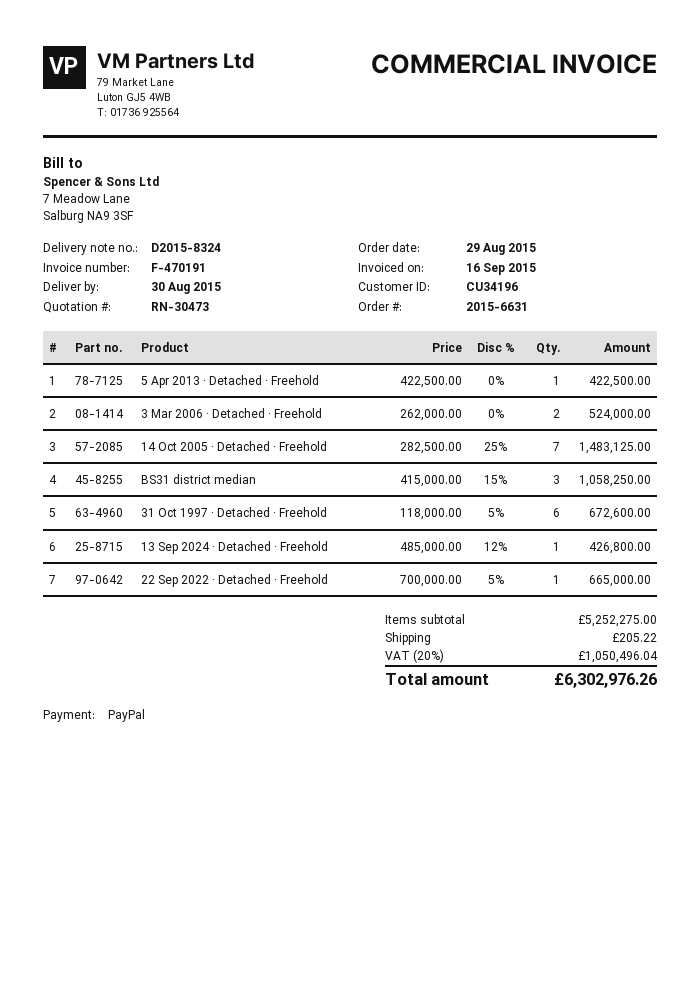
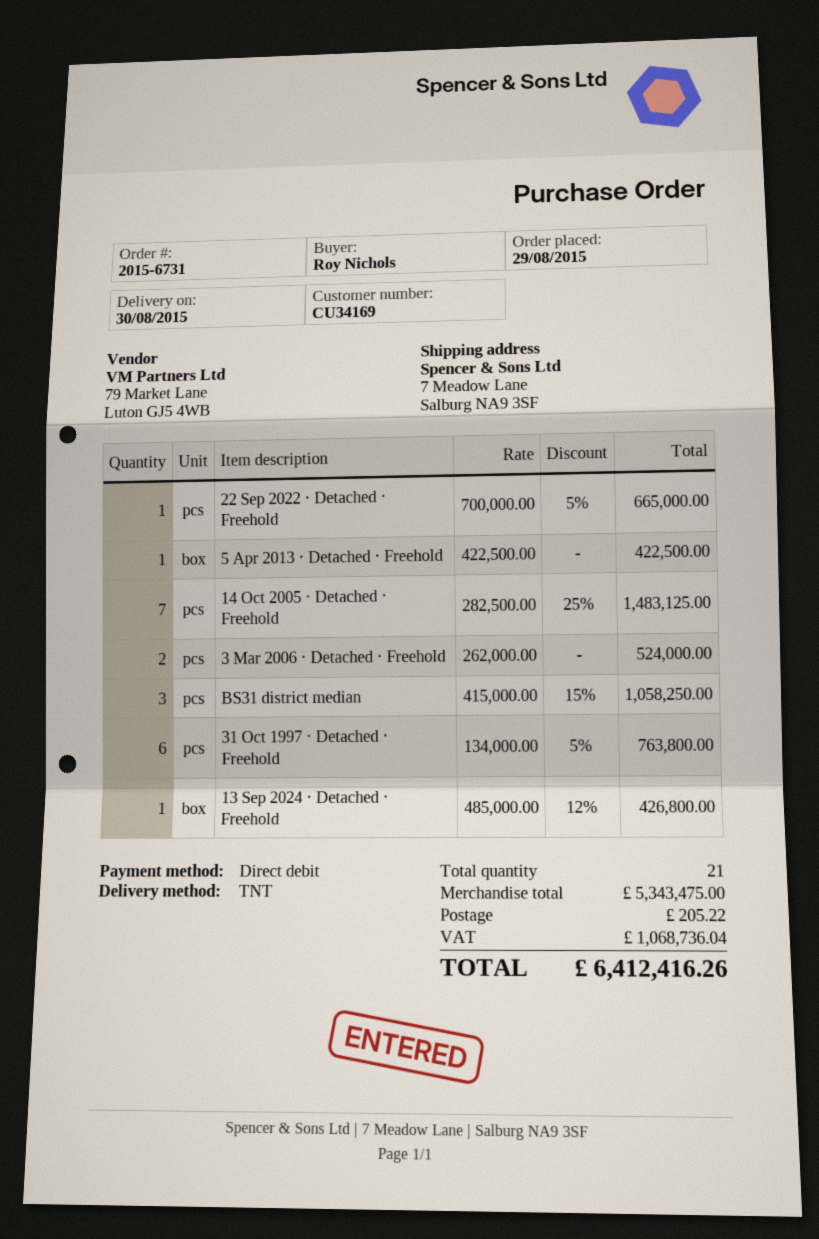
order number: 2015-6631 -> 2015-6731
customer number: CU34196 -> CU34169
payment method: PayPal -> direct debit
31 Oct 1997 · Detached · Freehold: 6 x 118000.00 - 5% = 672600.00 -> 6 x 134000.00 - 5% = 763800.00
subtotal: 5252275.00 -> 5343475.00
tax: 1050496.04 -> 1068736.04
total: 6302976.26 -> 6412416.26

